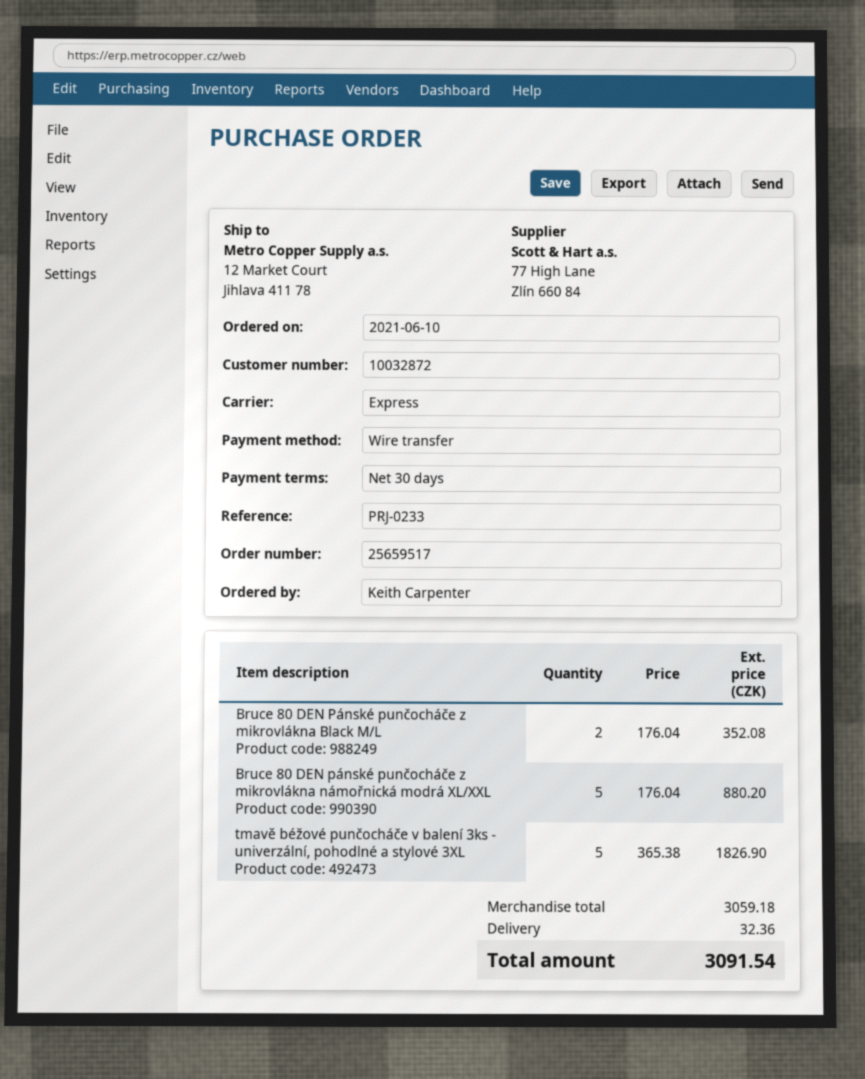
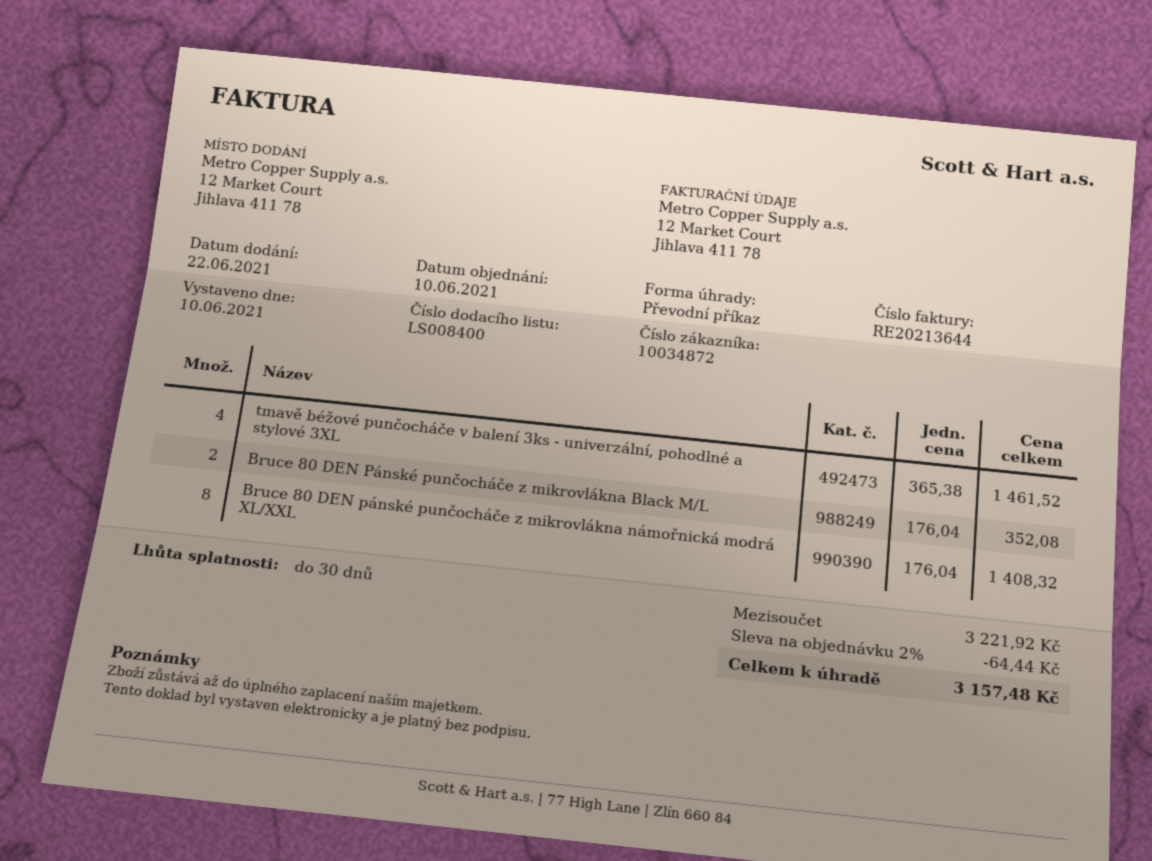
customer number: 10032872 -> 10034872
Bruce 80 DEN pánské punčocháče z mikrovlákna námořnická modrá XL/XXL: 5 x 176.04 = 880.20 -> 8 x 176.04 = 1408.32
tmavě béžové punčocháče v balení 3ks - univerzální, pohodlné a stylové 3XL: 5 x 365.38 = 1826.90 -> 4 x 365.38 = 1461.52
subtotal: 3059.18 -> 3221.92
discount: none -> 2% = 64.44
shipping: 32.36 -> none
total: 3091.54 -> 3157.48

